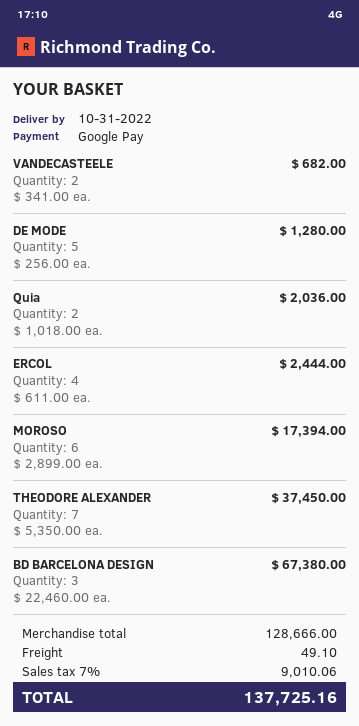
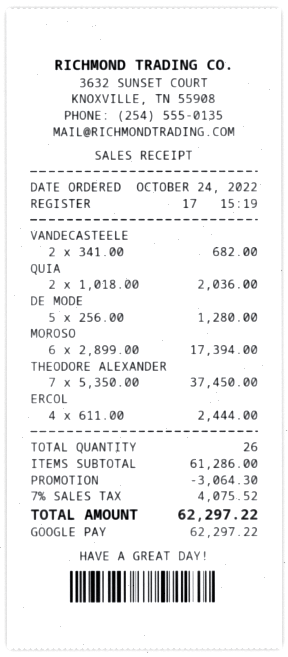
BD BARCELONA DESIGN: 3 x 22460.00 = 67380.00 -> none
subtotal: 128666.00 -> 61286.00
discount: none -> 3064.30
shipping: 49.10 -> none
tax: 7% = 9010.06 -> 7% = 4075.52
total: 137725.16 -> 62297.22

